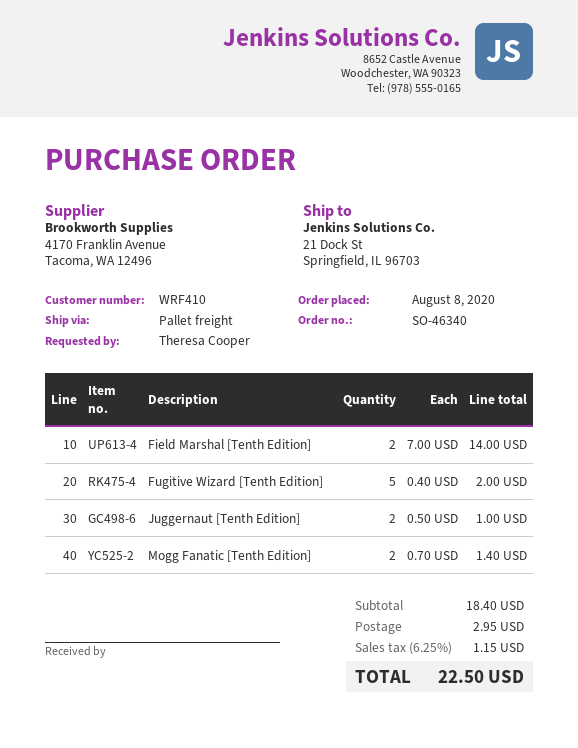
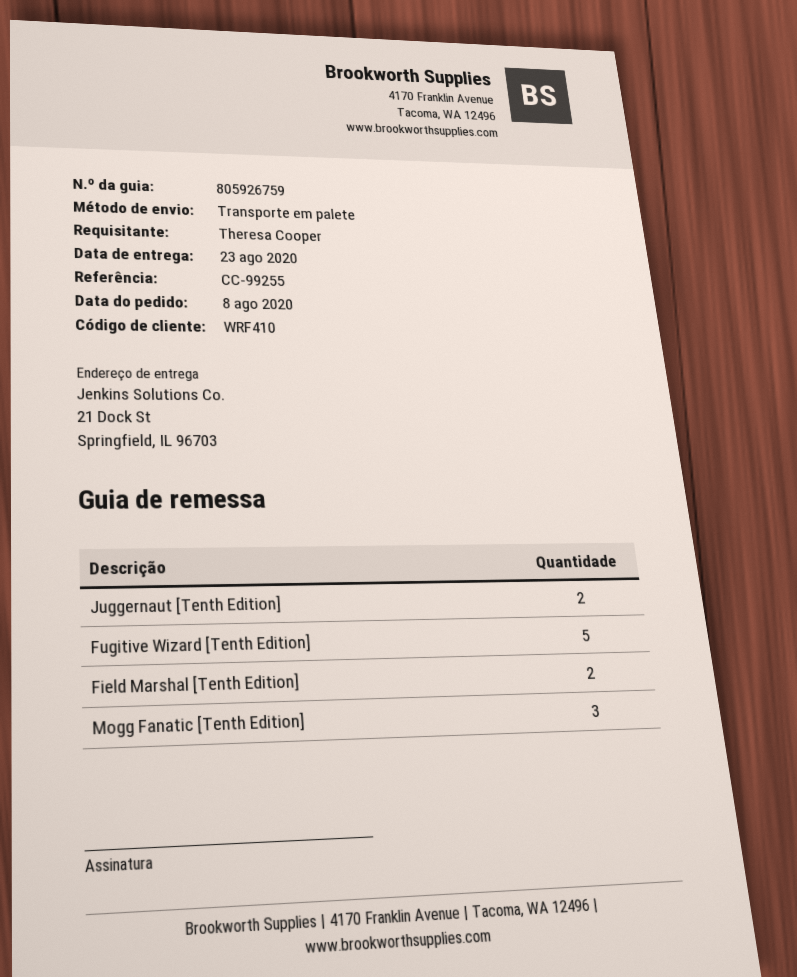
Mogg Fanatic [Tenth Edition]: 2 -> 3

